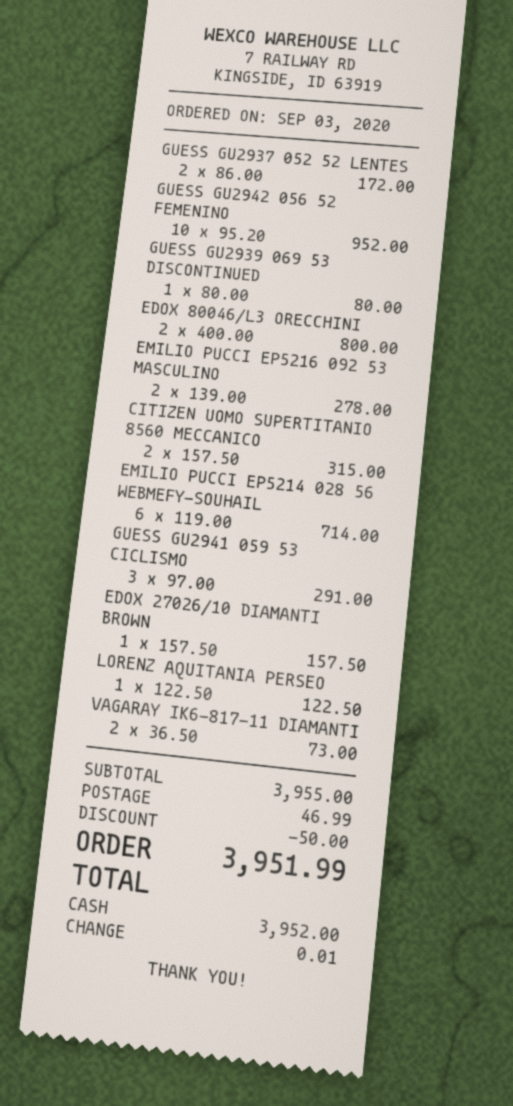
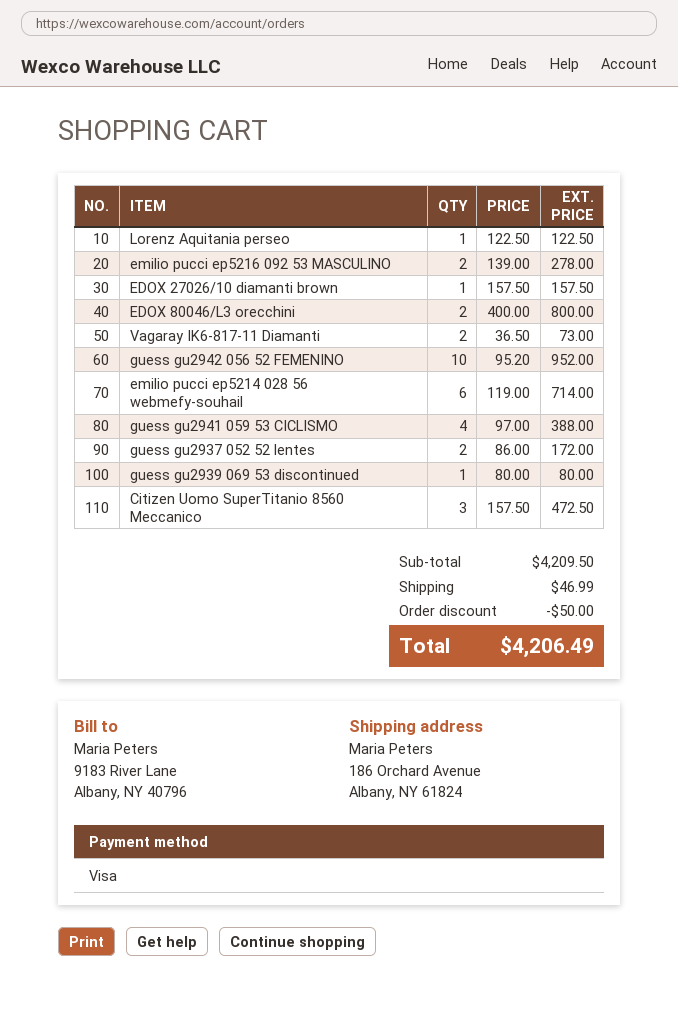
payment method: cash -> Visa
CITIZEN UOMO SUPERTITANIO 8560 MECCANICO: 2 x 157.50 = 315.00 -> 3 x 157.50 = 472.50
GUESS GU2941 059 53 CICLISMO: 3 x 97.00 = 291.00 -> 4 x 97.00 = 388.00
subtotal: 3955.00 -> 4209.50
total: 3951.99 -> 4206.49

